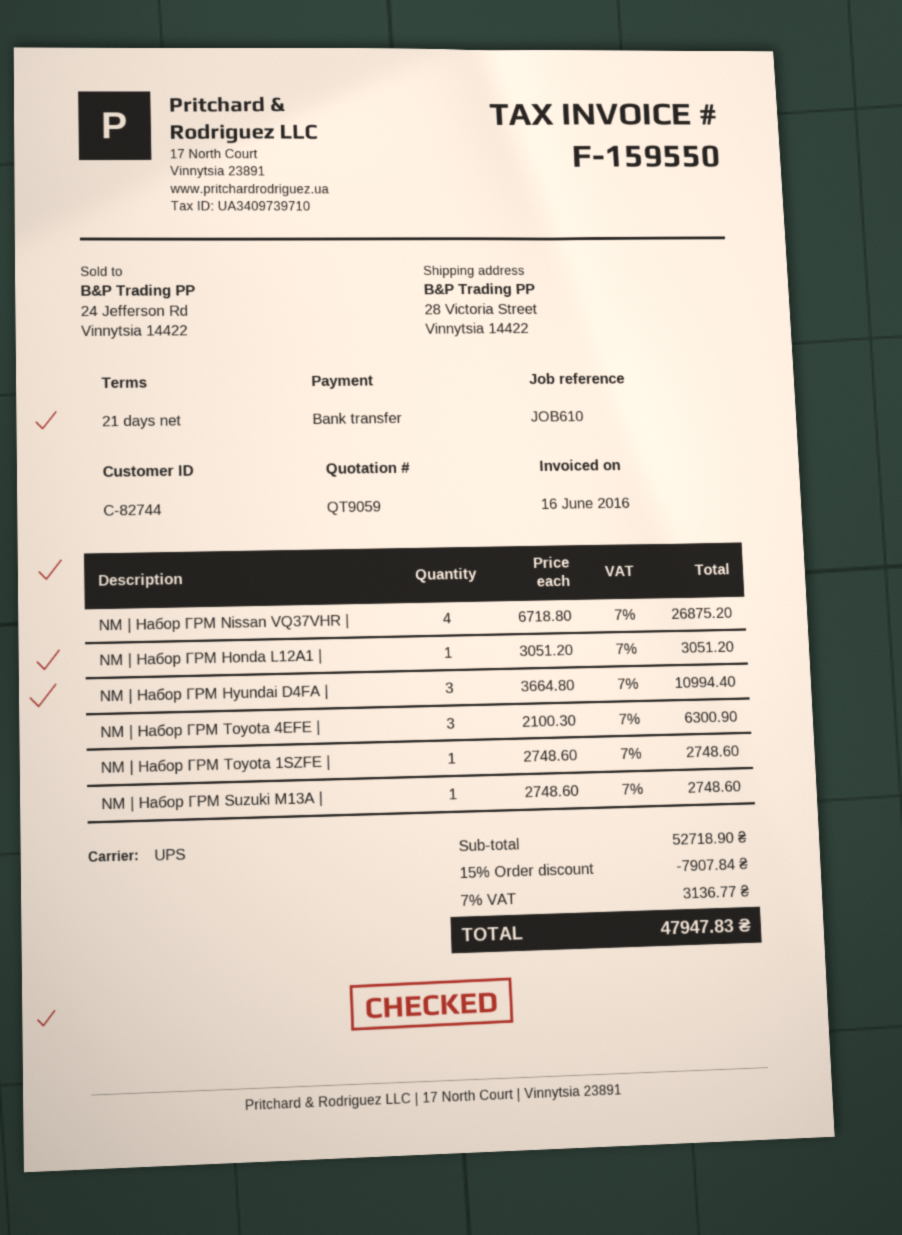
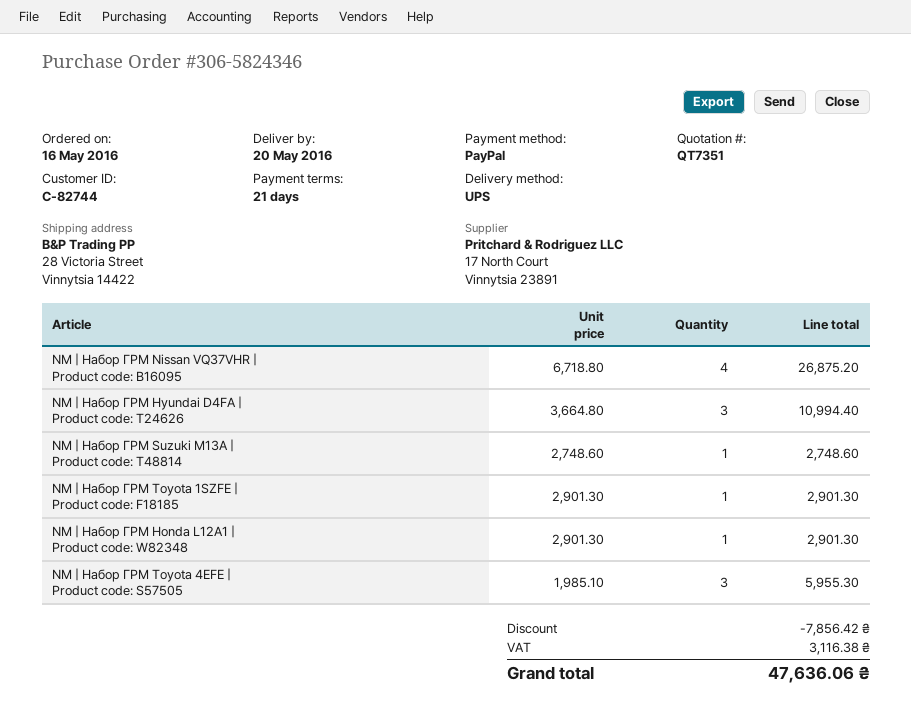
quote number: QT9059 -> QT7351
payment method: bank transfer -> PayPal
NM | Набор ГРМ Honda L12A1 |: 1 x 3051.20 = 3051.20 -> 1 x 2901.30 = 2901.30
NM | Набор ГРМ Toyota 4EFE |: 3 x 2100.30 = 6300.90 -> 3 x 1985.10 = 5955.30
NM | Набор ГРМ Toyota 1SZFE |: 1 x 2748.60 = 2748.60 -> 1 x 2901.30 = 2901.30
discount: 7907.84 -> 7856.42
tax: 3136.77 -> 3116.38
total: 47947.83 -> 47636.06

